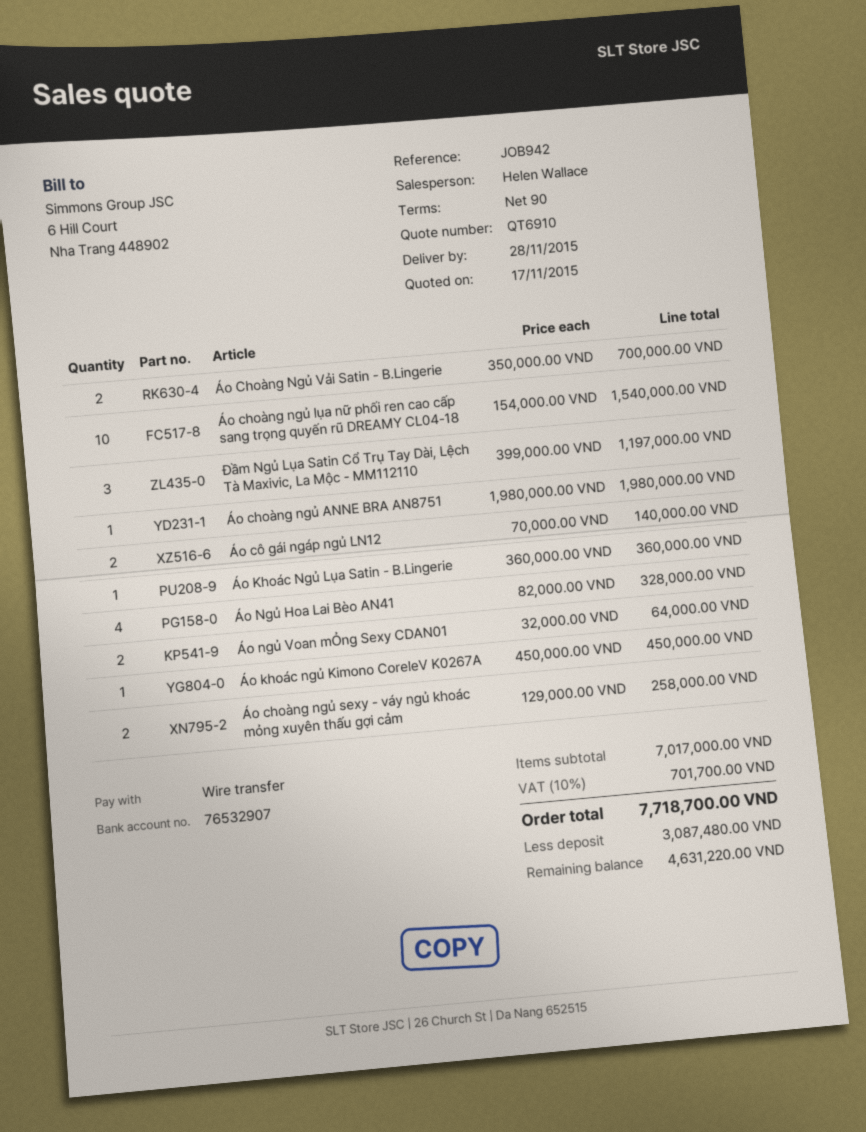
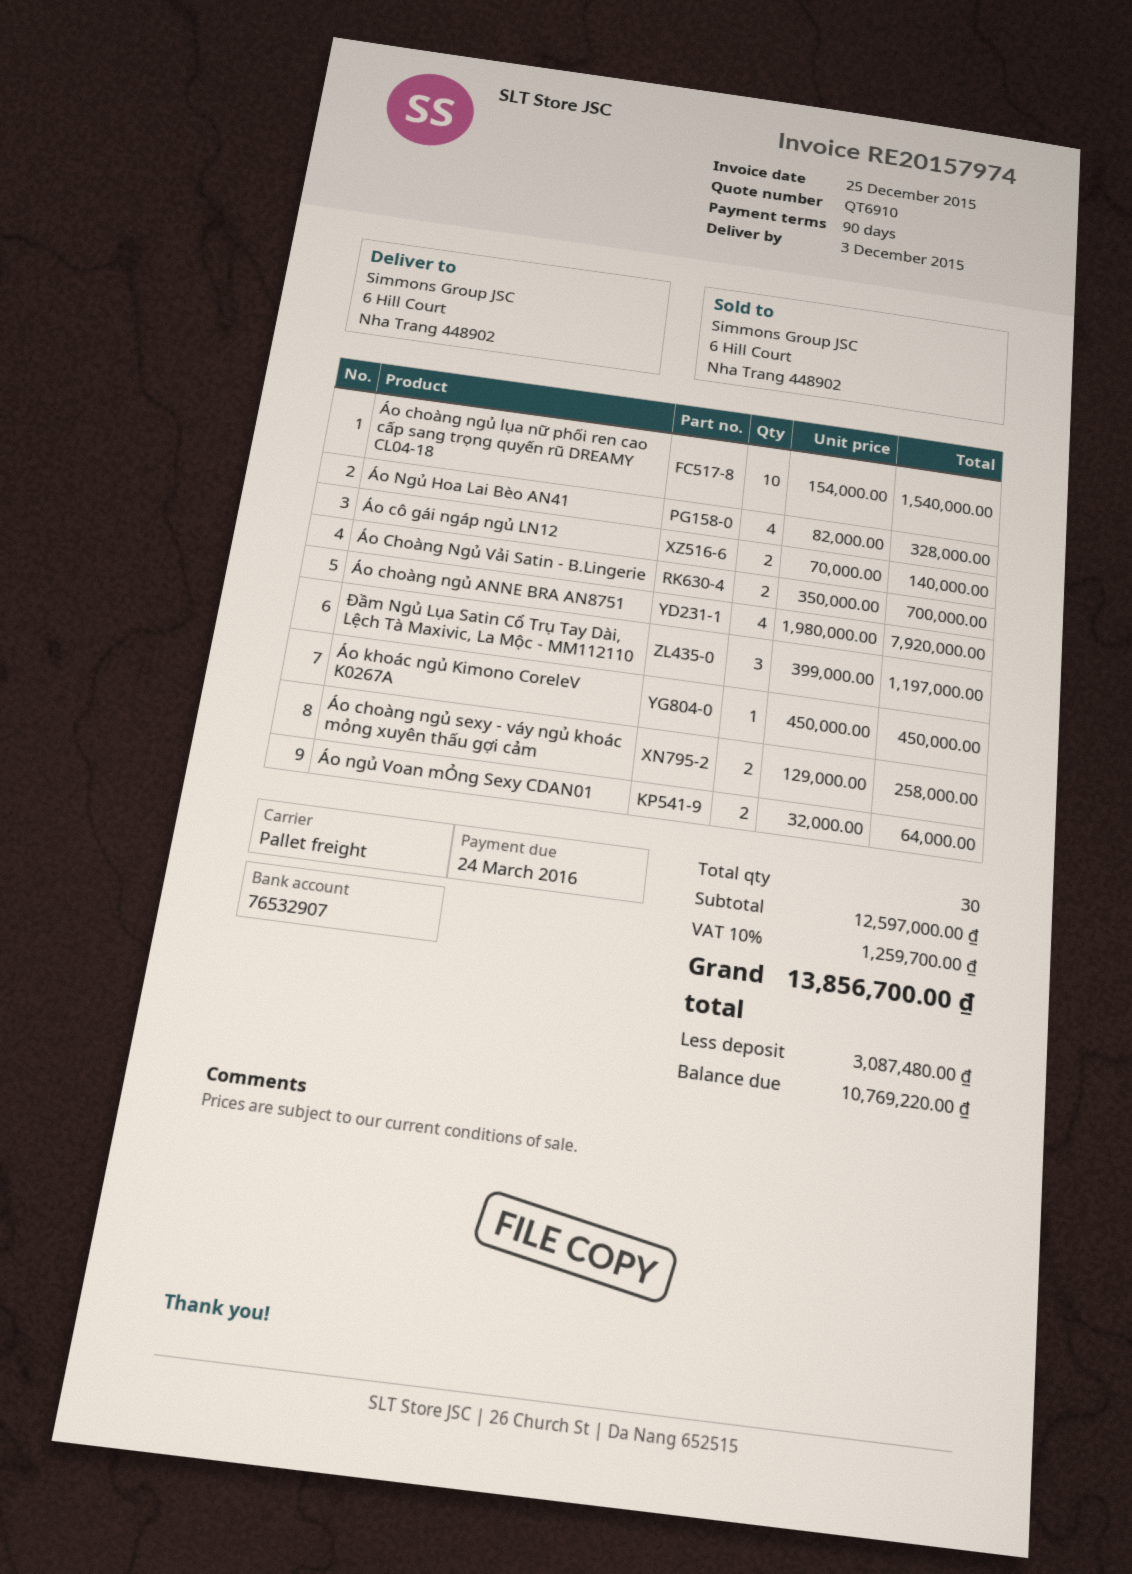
delivery date: 2015-11-28 -> 2015-12-03
Áo choàng ngủ ANNE BRA AN8751: 1 x 1980000.00 = 1980000.00 -> 4 x 1980000.00 = 7920000.00
Áo Khoác Ngủ Lụa Satin - B.Lingerie: 1 x 360000.00 = 360000.00 -> none
subtotal: 7017000.00 -> 12597000.00
tax: 10% = 701700.00 -> 10% = 1259700.00
total: 7718700.00 -> 13856700.00
balance: 4631220.00 -> 10769220.00

